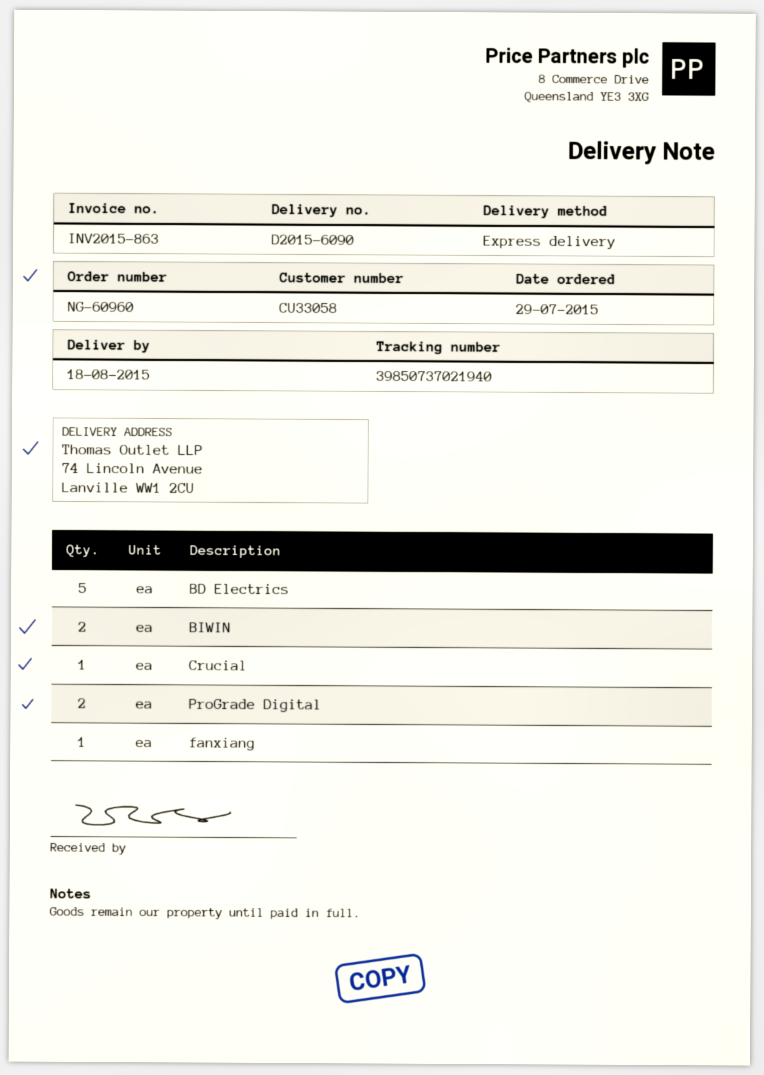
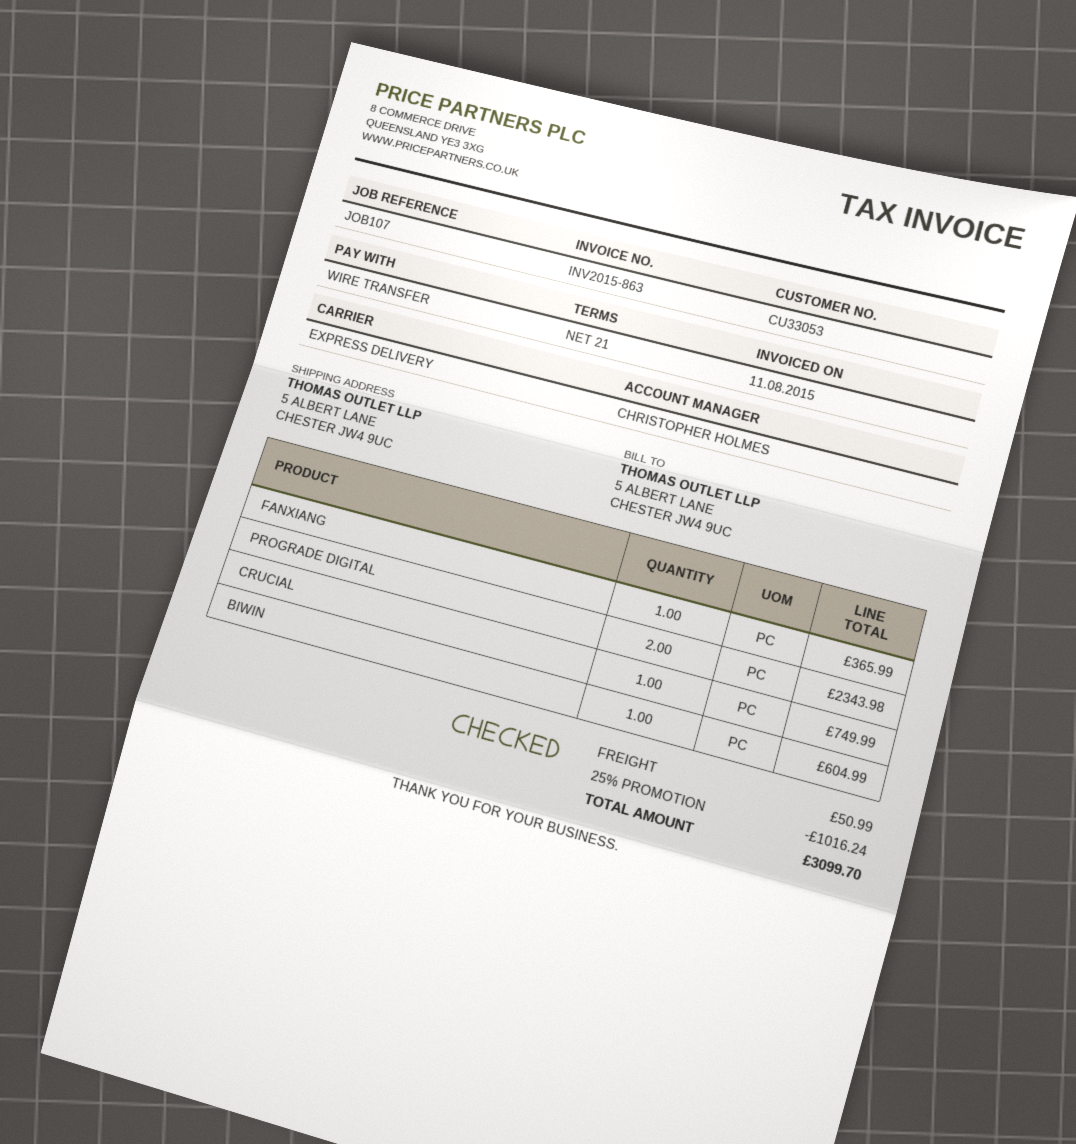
customer number: CU33058 -> CU33053
ship to: 74 Lincoln Avenue, Lanville WW1 2CU -> 5 ALBERT LANE, CHESTER JW4 9UC
BD Electrics: 5 -> none
BIWIN: 2 -> 1

